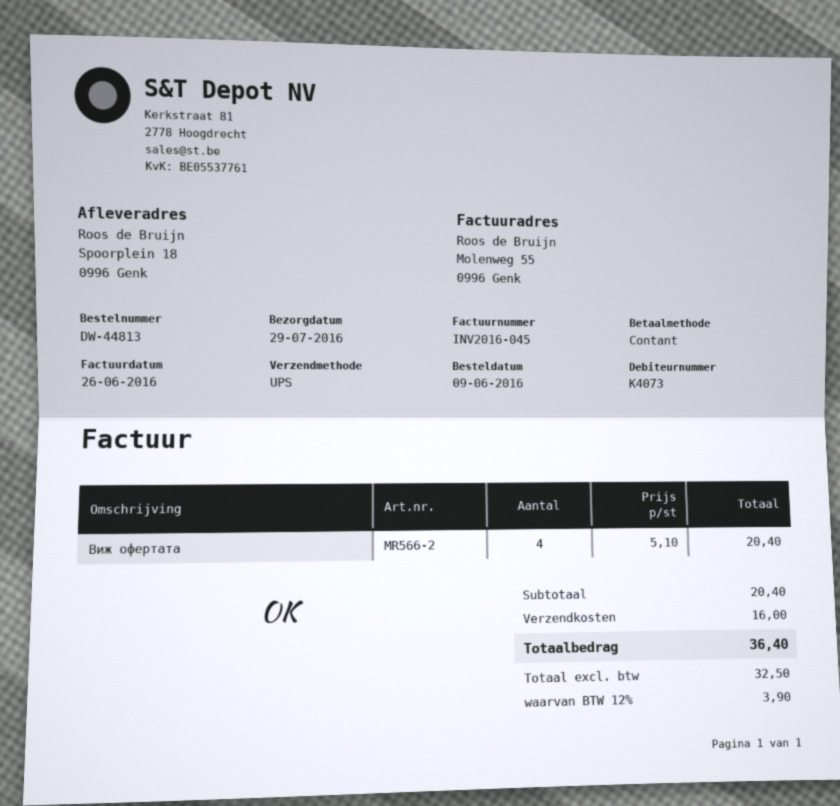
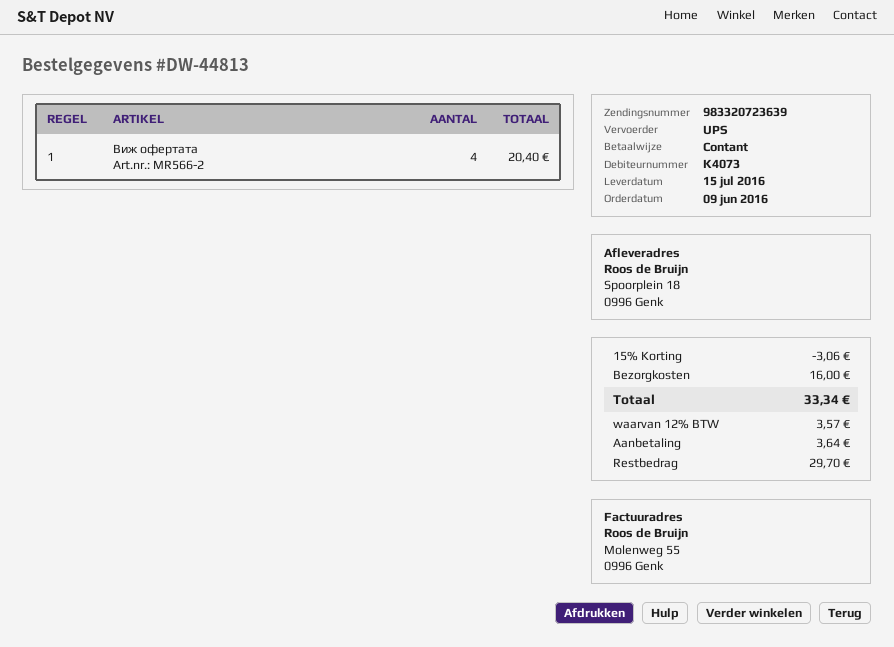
delivery date: 2016-07-29 -> 2016-07-15
discount: none -> 15% = 3.06
tax: 12% = 3.90 -> 12% = 3.57
total: 36.40 -> 33.34

